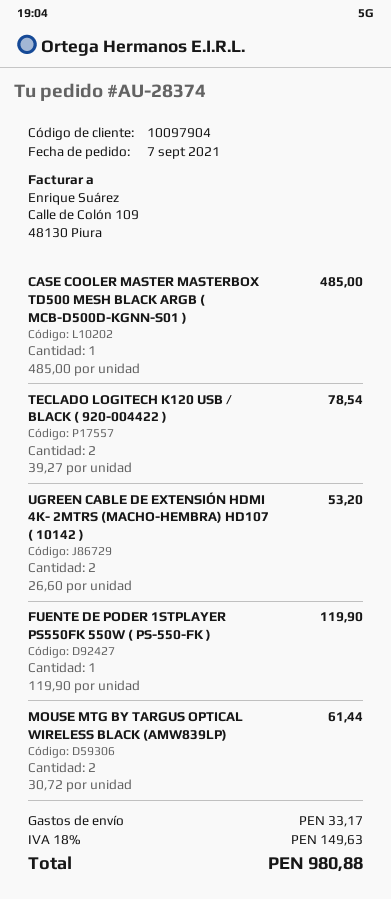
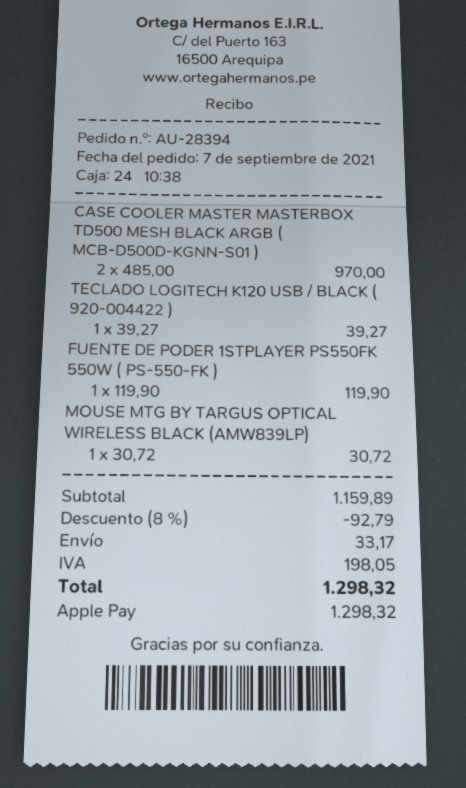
order number: AU-28374 -> AU-28394
CASE COOLER MASTER MASTERBOX TD500 MESH BLACK ARGB ( MCB-D500D-KGNN-S01 ): 1 x 485.00 = 485.00 -> 2 x 485.00 = 970.00
TECLADO LOGITECH K120 USB / BLACK ( 920-004422 ): 2 x 39.27 = 78.54 -> 1 x 39.27 = 39.27
UGREEN CABLE DE EXTENSIÓN HDMI 4K- 2MTRS (MACHO-HEMBRA) HD107 ( 10142 ): 2 x 26.60 = 53.20 -> none
MOUSE MTG BY TARGUS OPTICAL WIRELESS BLACK (AMW839LP): 2 x 30.72 = 61.44 -> 1 x 30.72 = 30.72
discount: none -> 8% = 92.79
tax: 149.63 -> 198.05
total: 980.88 -> 1298.32

